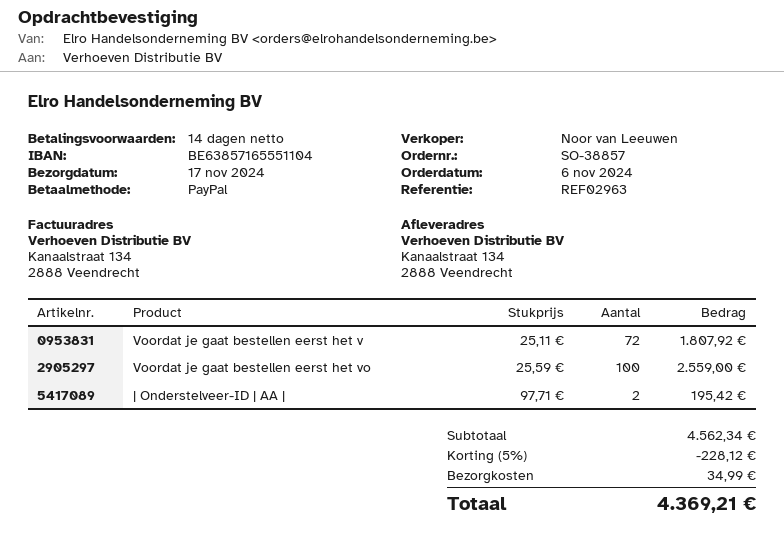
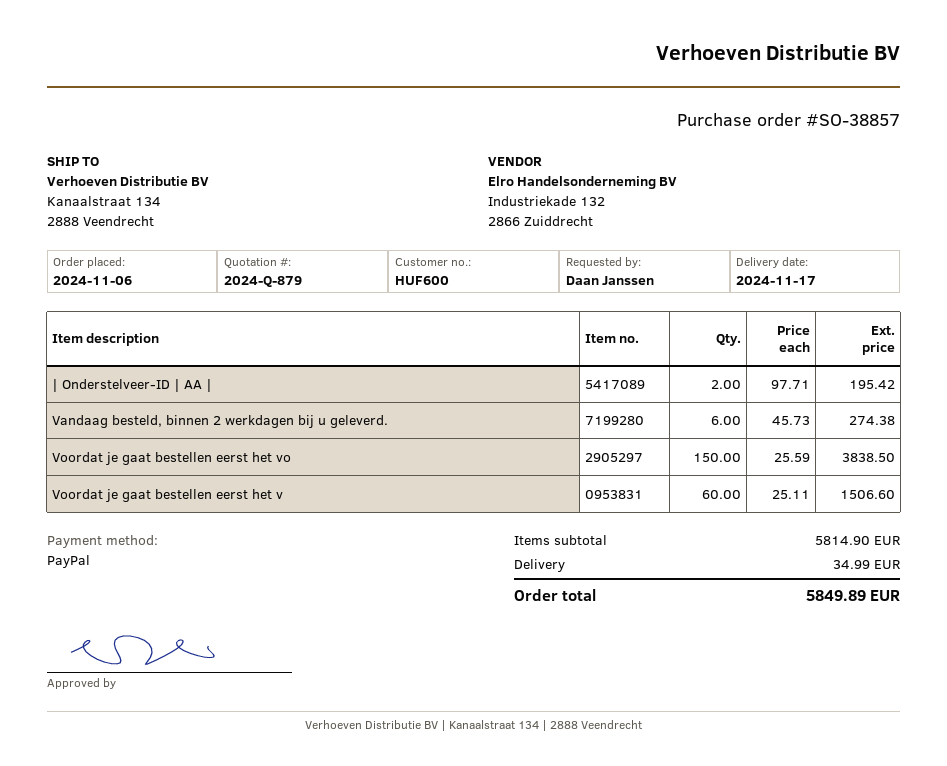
Voordat je gaat bestellen eerst het v: 72 x 25.11 = 1807.92 -> 60 x 25.11 = 1506.60
Voordat je gaat bestellen eerst het vo: 100 x 25.59 = 2559.00 -> 150 x 25.59 = 3838.50
Vandaag besteld, binnen 2 werkdagen bij u geleverd.: none -> 6 x 45.73 = 274.38
subtotal: 4562.34 -> 5814.90
discount: 5% = 228.12 -> none
total: 4369.21 -> 5849.89

